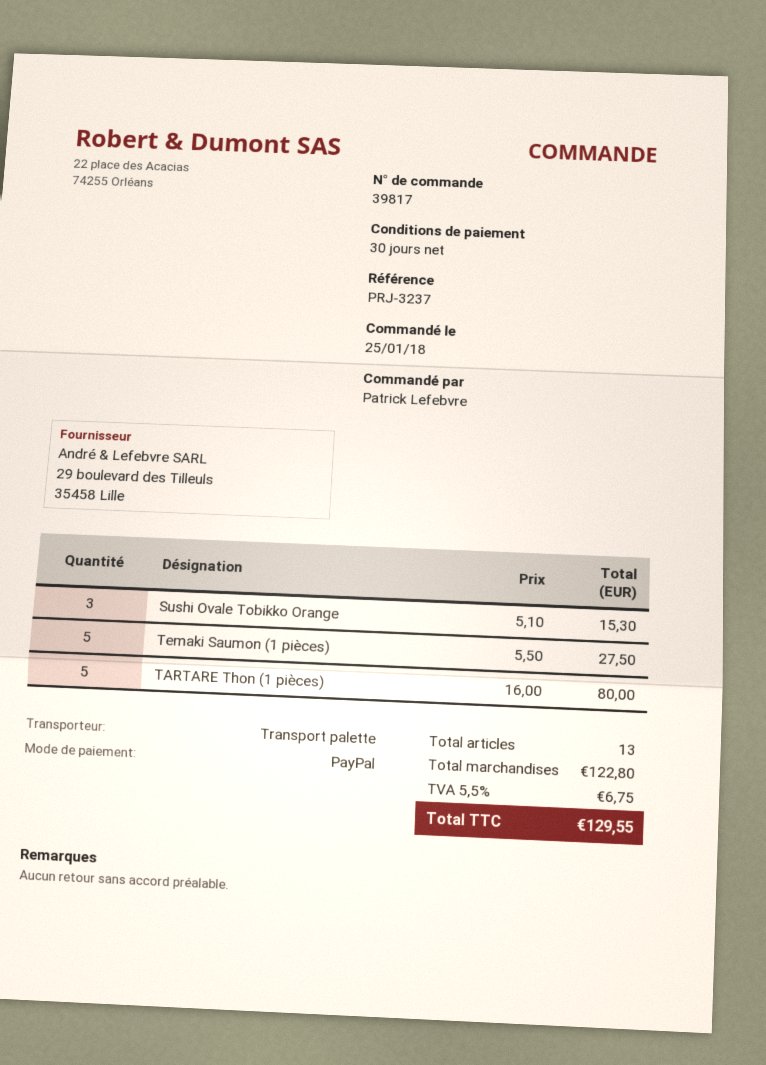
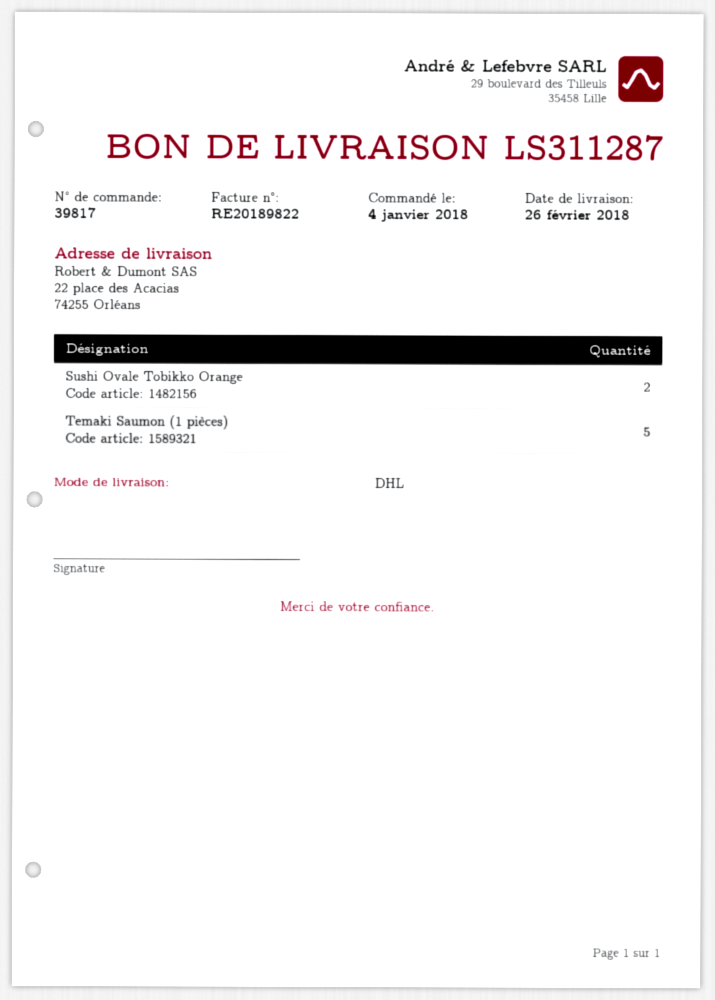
order date: 2018-01-25 -> 2018-01-04
shipping method: pallet freight -> DHL
Sushi Ovale Tobikko Orange: 3 -> 2
TARTARE Thon (1 pièces): 5 -> none

